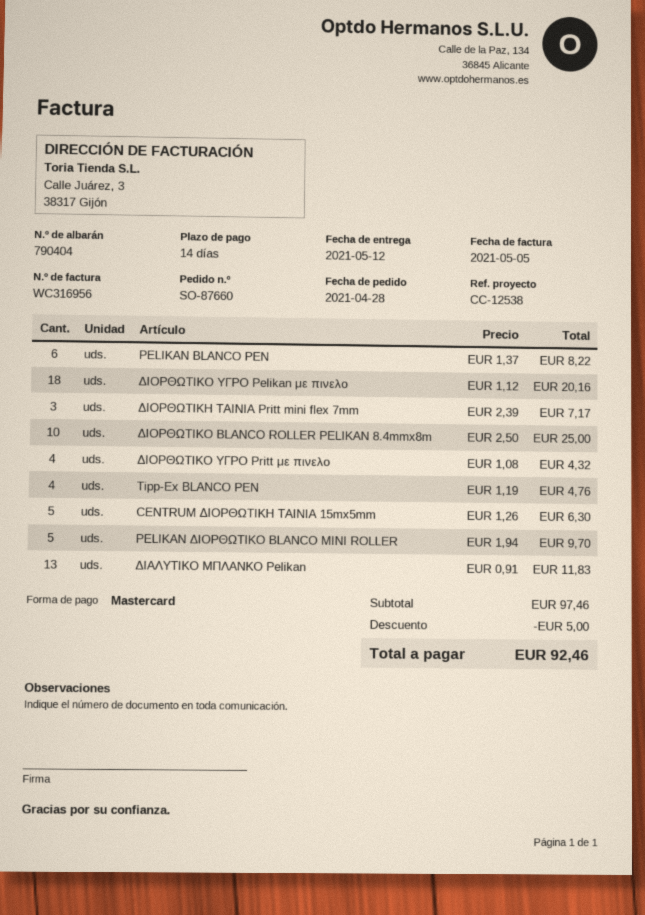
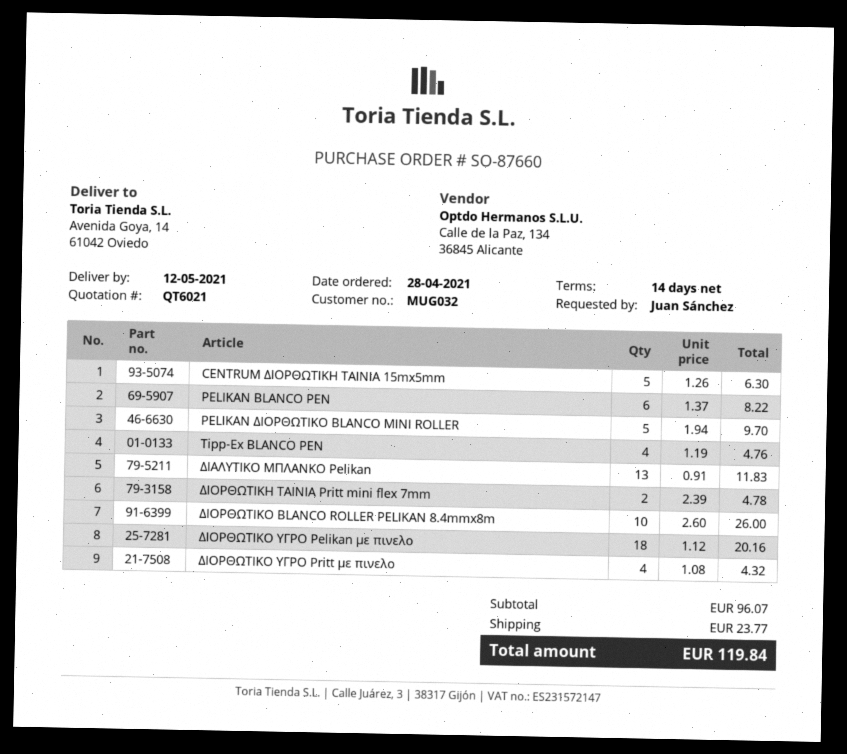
ΔΙΟΡΘΩΤΙΚΗ ΤΑΙΝΙΑ Pritt mini flex 7mm: 3 x 2.39 = 7.17 -> 2 x 2.39 = 4.78
ΔΙΟΡΘΩΤΙΚΟ BLANCO ROLLER PELIKAN 8.4mmx8m: 10 x 2.50 = 25.00 -> 10 x 2.60 = 26.00
subtotal: 97.46 -> 96.07
discount: 5.00 -> none
shipping: none -> 23.77
total: 92.46 -> 119.84

